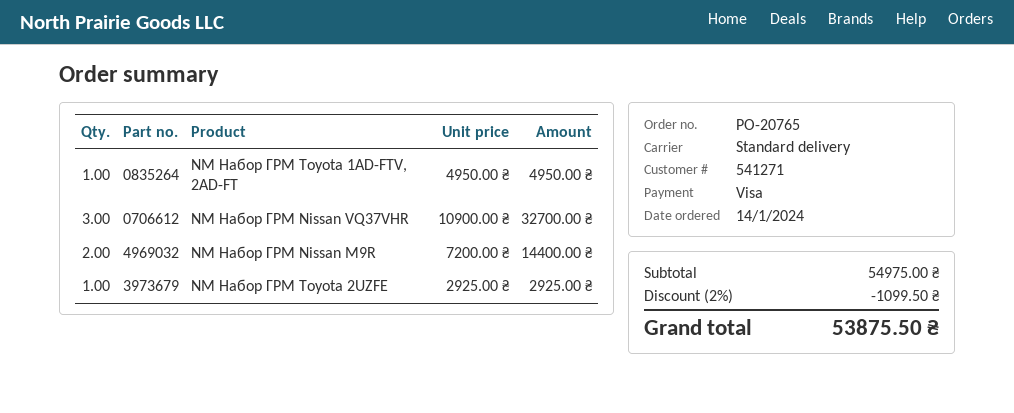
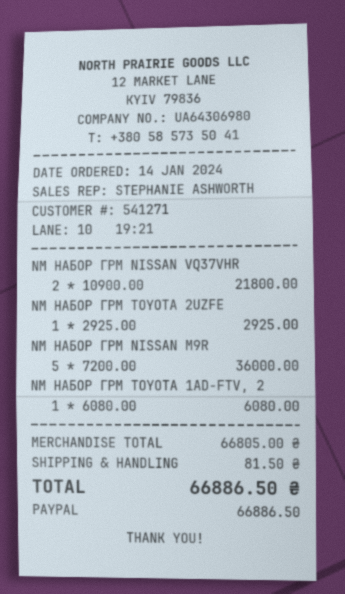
payment method: Visa -> PayPal
NM Набор ГРМ Toyota 1AD-FTV, 2AD-FT: 1 x 4950.00 = 4950.00 -> 1 x 6080.00 = 6080.00
NM Набор ГРМ Nissan VQ37VHR: 3 x 10900.00 = 32700.00 -> 2 x 10900.00 = 21800.00
NM Набор ГРМ Nissan M9R: 2 x 7200.00 = 14400.00 -> 5 x 7200.00 = 36000.00
subtotal: 54975.00 -> 66805.00
discount: 2% = 1099.50 -> none
shipping: none -> 81.50
total: 53875.50 -> 66886.50

